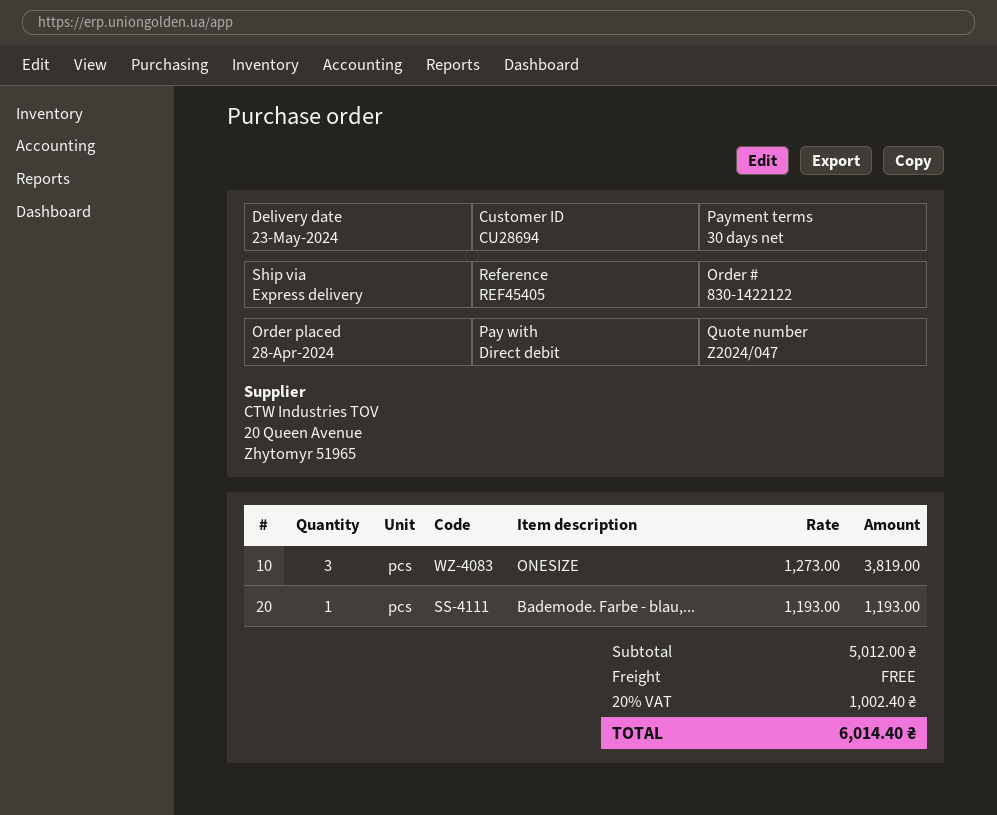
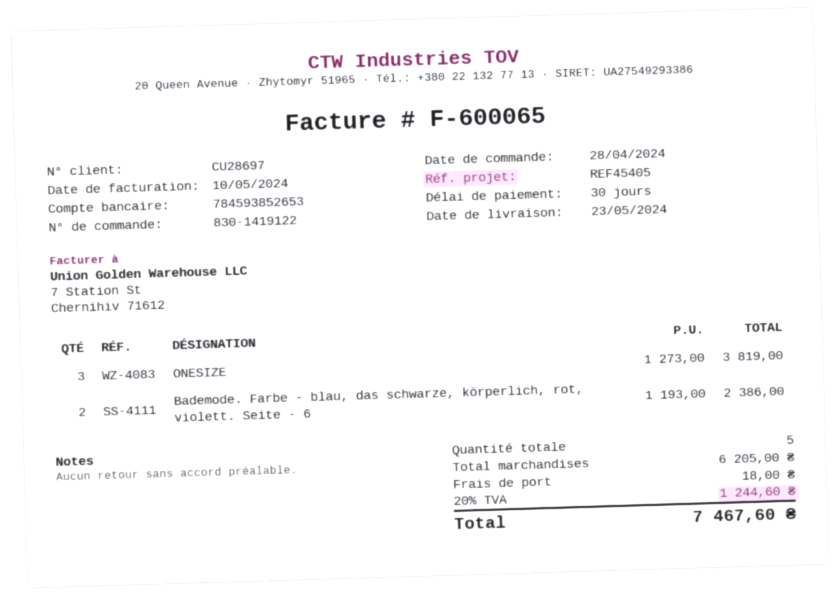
order number: 830-1422122 -> 830-1419122
customer number: CU28694 -> CU28697
Bademode. Farbe - blau,...: 1 x 1193.00 = 1193.00 -> 2 x 1193.00 = 2386.00
subtotal: 5012.00 -> 6205.00
shipping: 0.00 -> 18.00
tax: 20% = 1002.40 -> 20% = 1244.60
total: 6014.40 -> 7467.60

